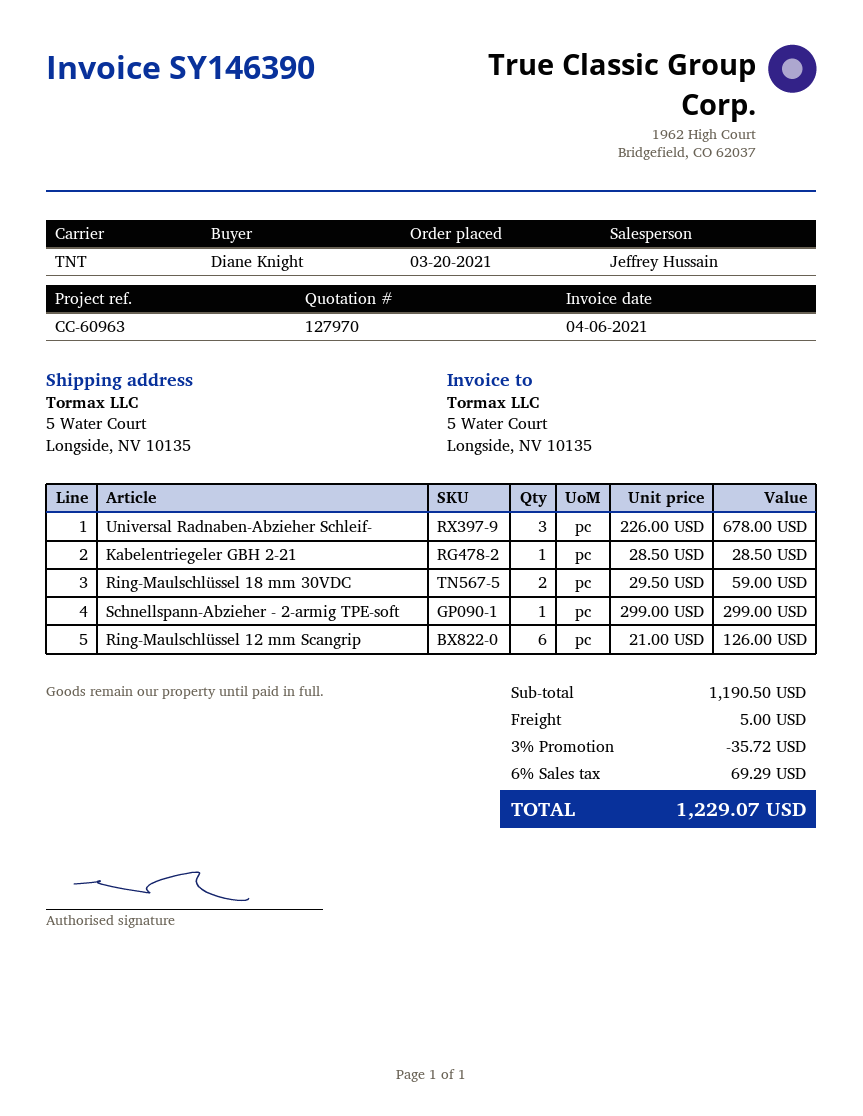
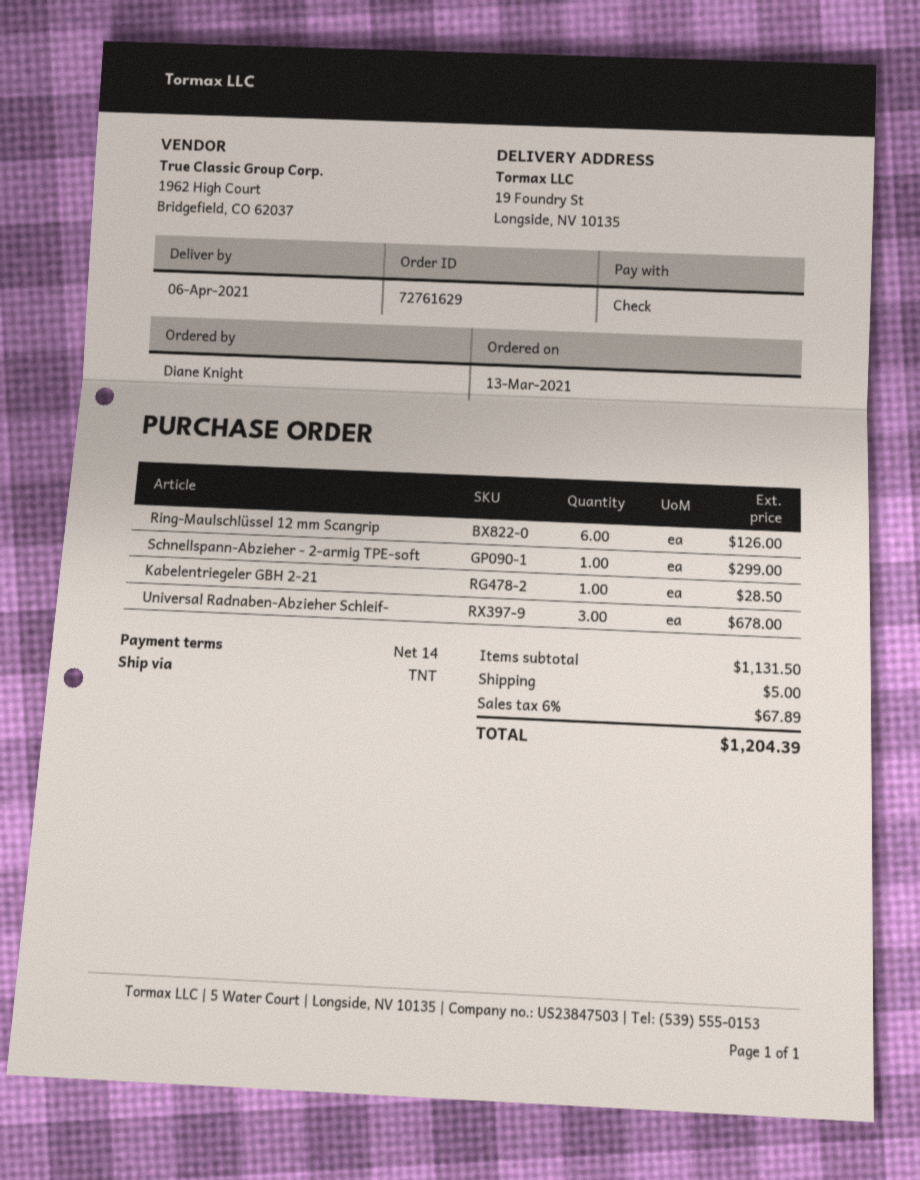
order date: 2021-03-20 -> 2021-03-13
ship to: 5 Water Court, Longside, NV 10135 -> 19 Foundry St, Longside, NV 10135
Ring-Maulschlüssel 18 mm 30VDC: 2 for 59.00 -> none
subtotal: 1190.50 -> 1131.50
discount: 3% = 35.72 -> none
tax: 6% = 69.29 -> 6% = 67.89
total: 1229.07 -> 1204.39

